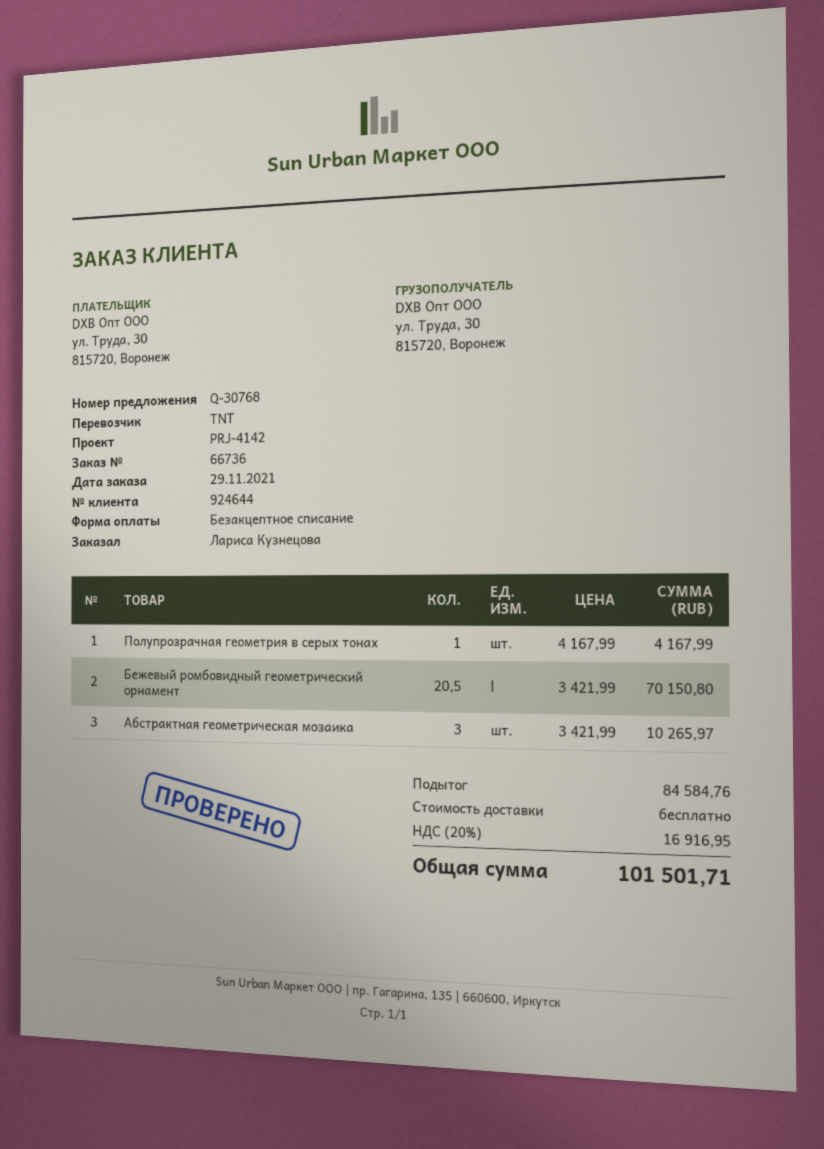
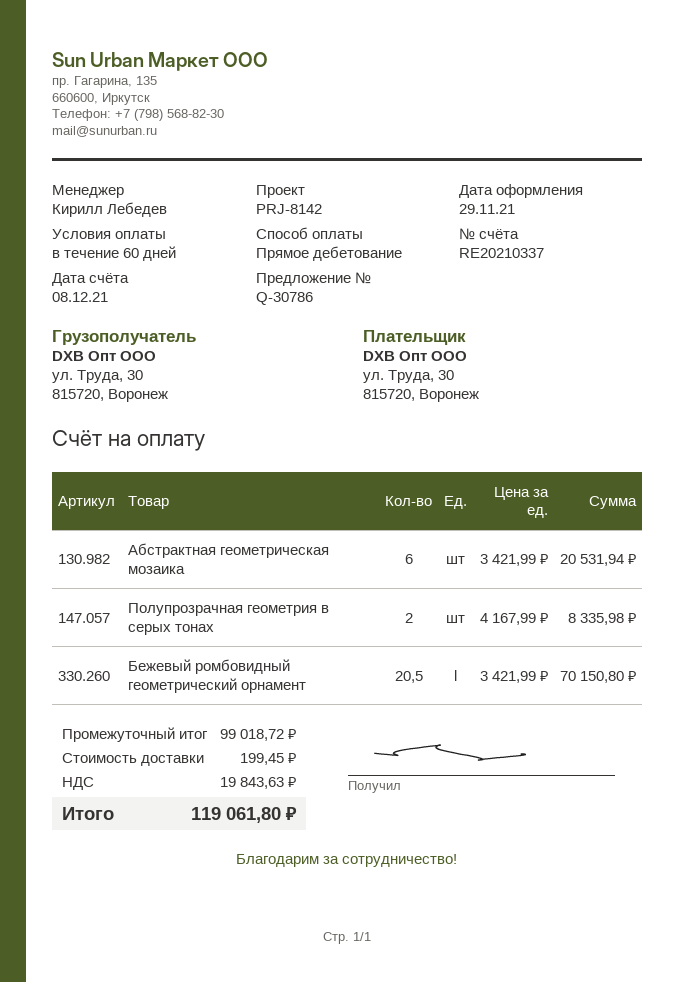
quote number: Q-30768 -> Q-30786
reference: PRJ-4142 -> PRJ-8142
Полупрозрачная геометрия в серых тонах: 1 x 4167.99 = 4167.99 -> 2 x 4167.99 = 8335.98
Абстрактная геометрическая мозаика: 3 x 3421.99 = 10265.97 -> 6 x 3421.99 = 20531.94
subtotal: 84584.76 -> 99018.72
shipping: 0.00 -> 199.45
tax: 16916.95 -> 19843.63
total: 101501.71 -> 119061.80

